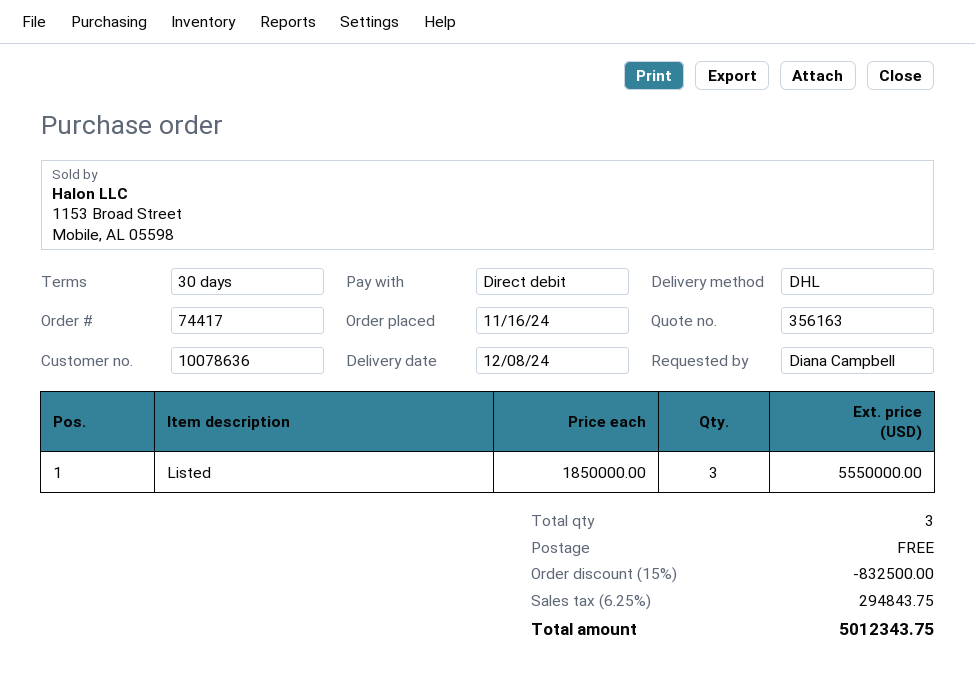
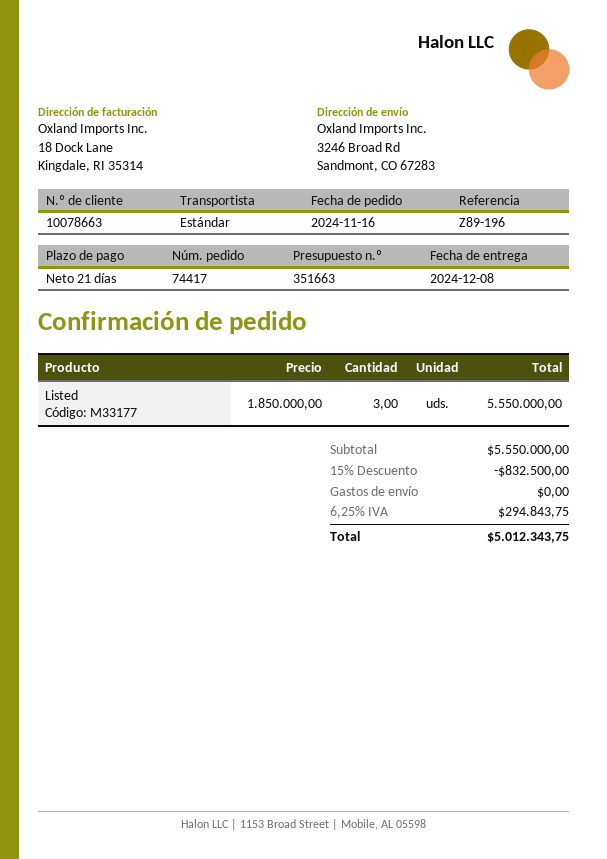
quote number: 356163 -> 351663
payment terms: 30 days -> 21 days
customer number: 10078636 -> 10078663
shipping method: DHL -> standard

